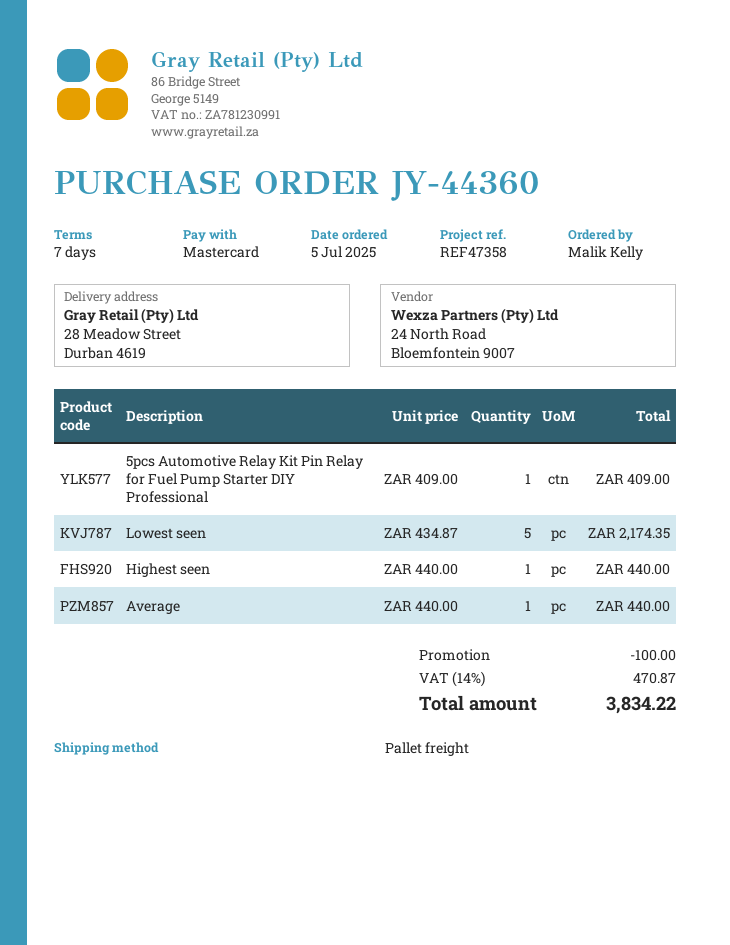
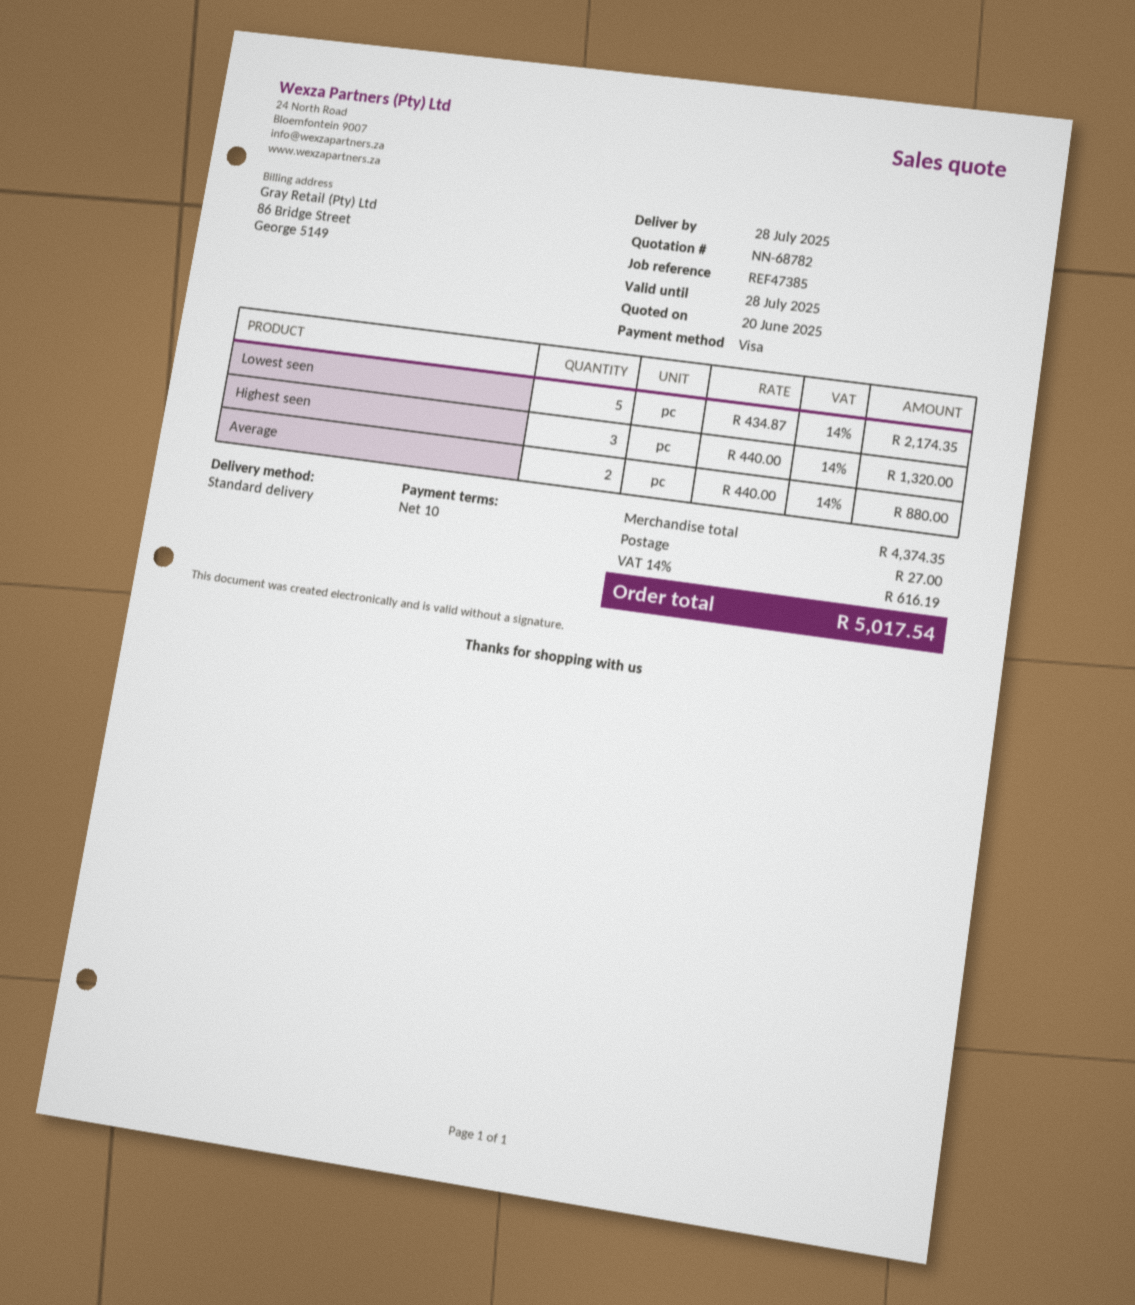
payment terms: 7 days -> 10 days
reference: REF47358 -> REF47385
payment method: Mastercard -> Visa
shipping method: pallet freight -> standard
5pcs Automotive Relay Kit Pin Relay for Fuel Pump Starter DIY Professional: 1 x 409.00 = 409.00 -> none
Highest seen: 1 x 440.00 = 440.00 -> 3 x 440.00 = 1320.00
Average: 1 x 440.00 = 440.00 -> 2 x 440.00 = 880.00
discount: 100.00 -> none
shipping: none -> 27.00
tax: 14% = 470.87 -> 14% = 616.19
total: 3834.22 -> 5017.54

